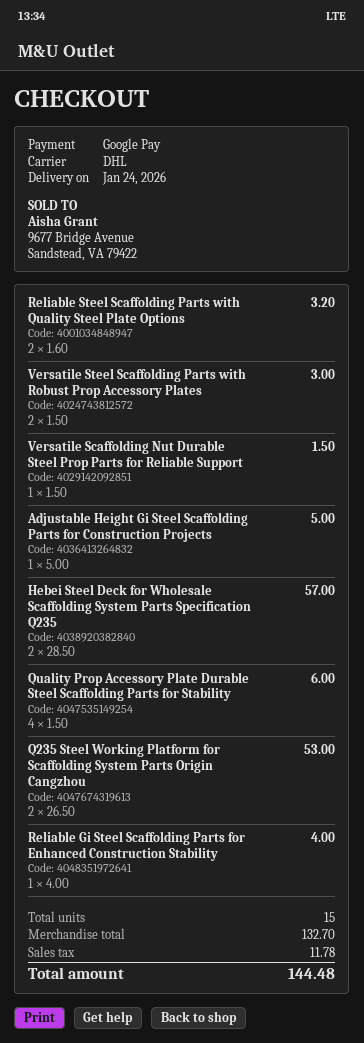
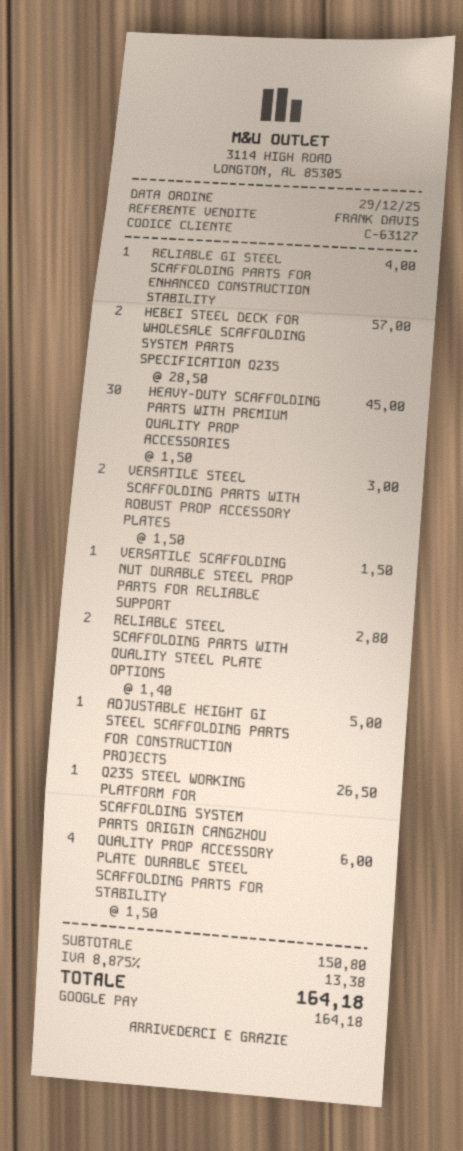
Reliable Steel Scaffolding Parts with Quality Steel Plate Options: 2 x 1.60 = 3.20 -> 2 x 1.40 = 2.80
Q235 Steel Working Platform for Scaffolding System Parts Origin Cangzhou: 2 x 26.50 = 53.00 -> 1 x 26.50 = 26.50
HEAVY-DUTY SCAFFOLDING PARTS WITH PREMIUM QUALITY PROP ACCESSORIES: none -> 30 x 1.50 = 45.00
subtotal: 132.70 -> 150.80
tax: 11.78 -> 13.38
total: 144.48 -> 164.18

